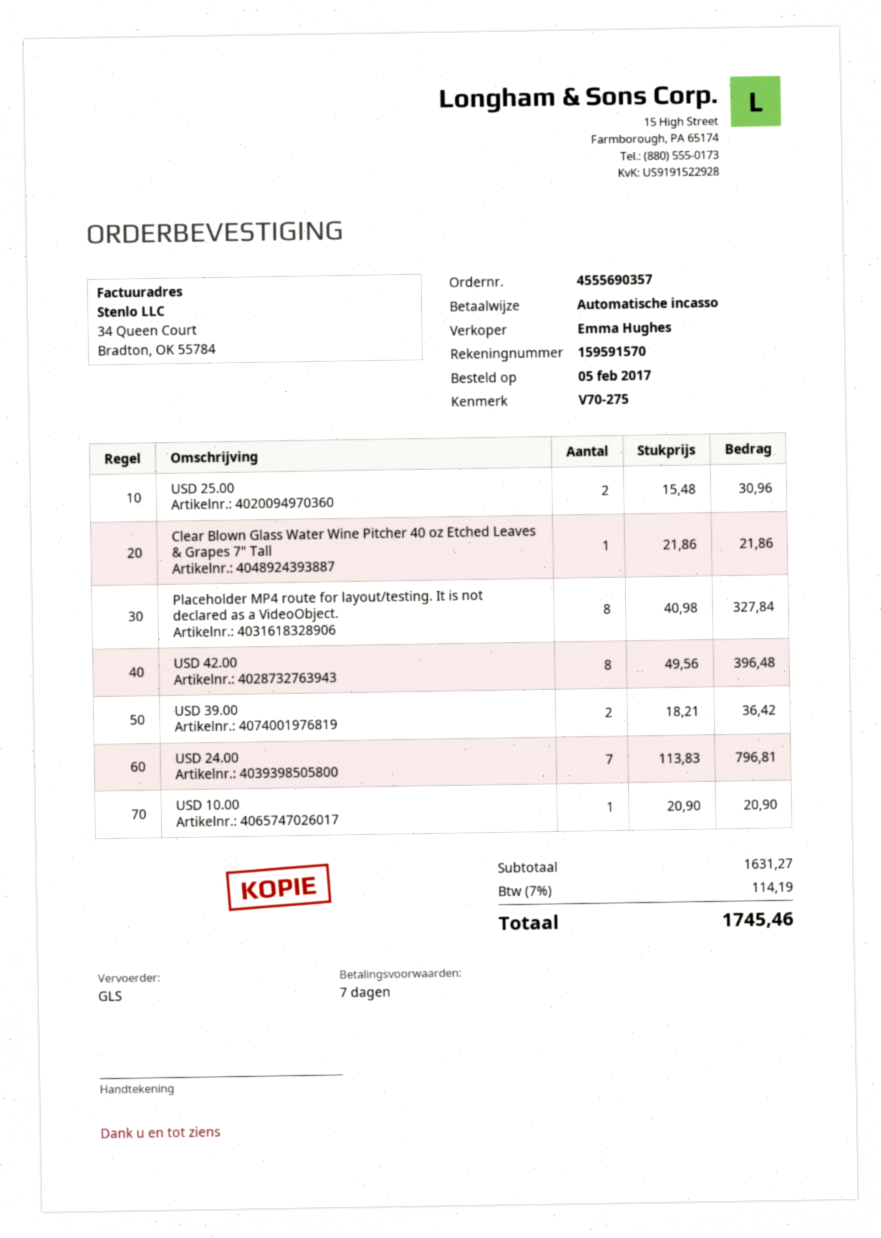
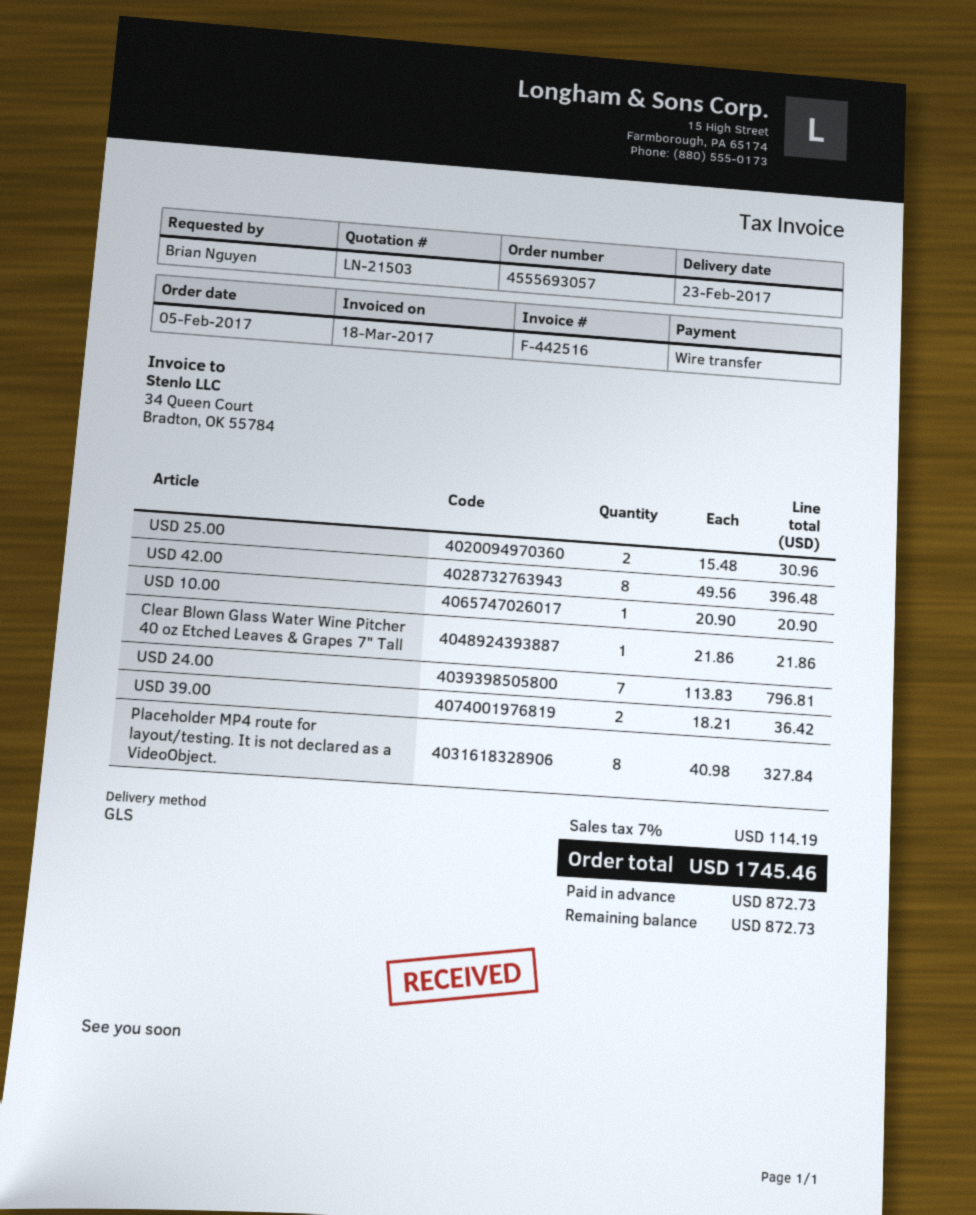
order number: 4555690357 -> 4555693057
payment method: direct debit -> bank transfer

